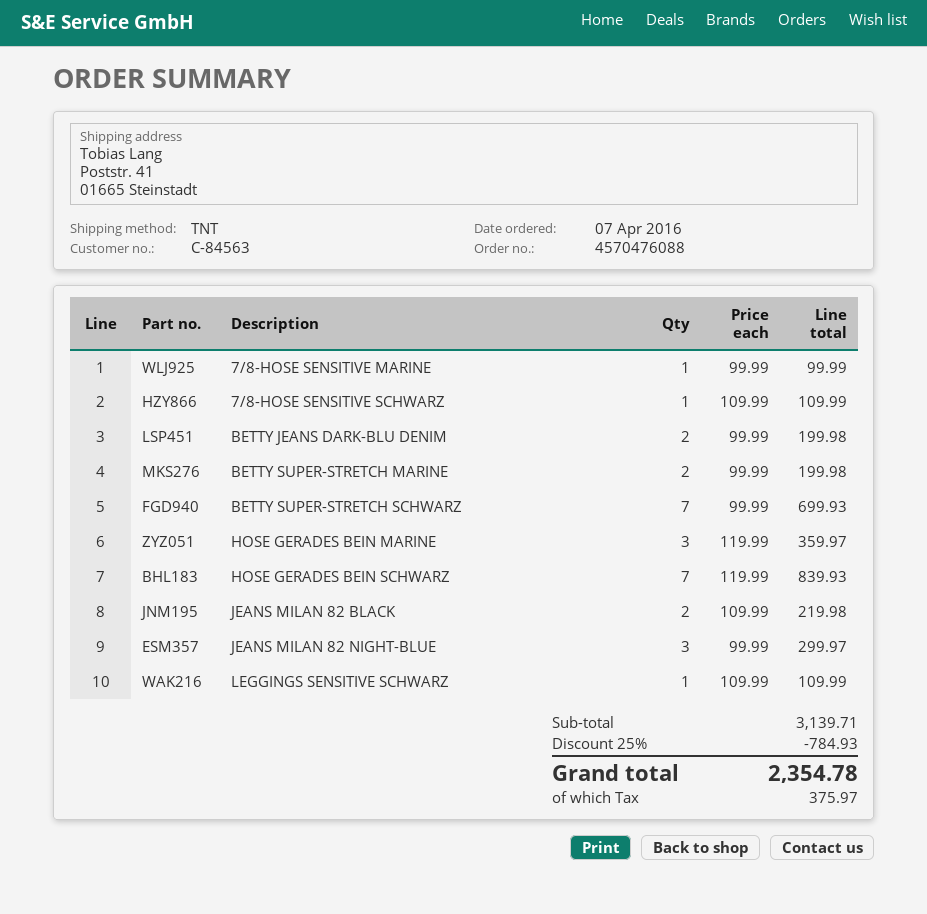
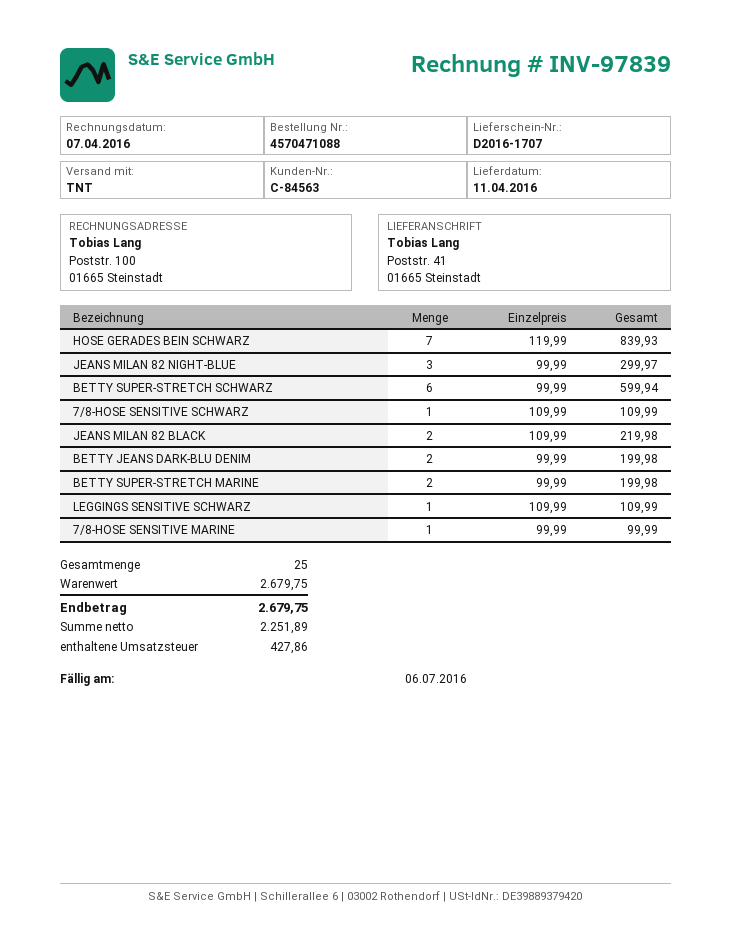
order number: 4570476088 -> 4570471088
BETTY SUPER-STRETCH SCHWARZ: 7 x 99.99 = 699.93 -> 6 x 99.99 = 599.94
HOSE GERADES BEIN MARINE: 3 x 119.99 = 359.97 -> none
subtotal: 3139.71 -> 2679.75
discount: 25% = 784.93 -> none
tax: 375.97 -> 427.86
total: 2354.78 -> 2679.75

